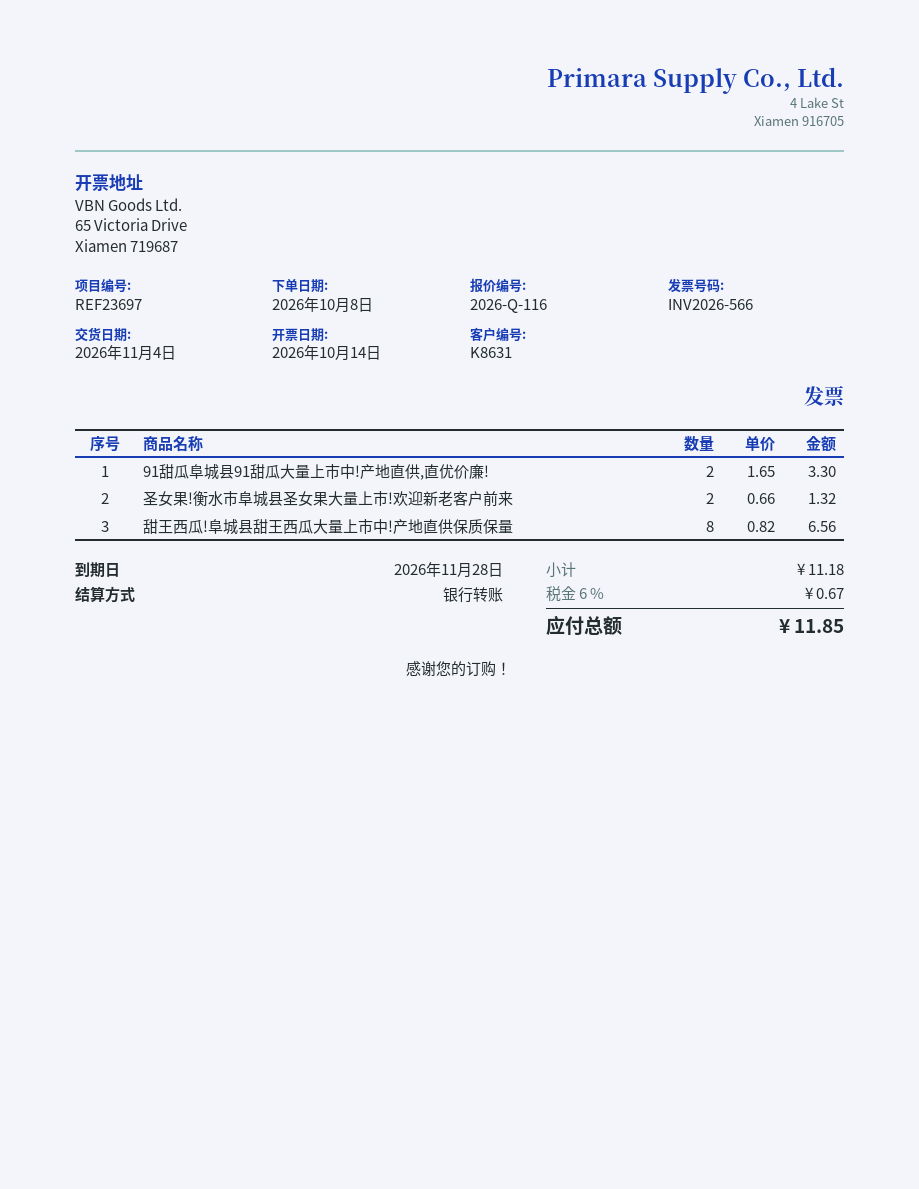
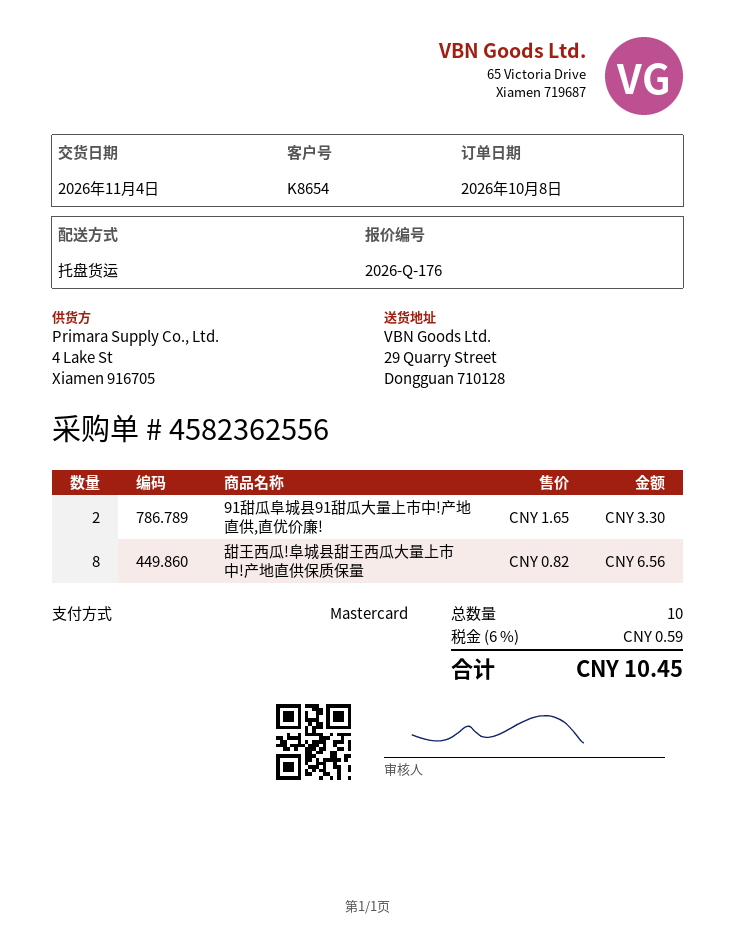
quote number: 2026-Q-116 -> 2026-Q-176
customer number: K8631 -> K8654
payment method: bank transfer -> Mastercard
圣女果!衡水市阜城县圣女果大量上市!欢迎新老客户前来: 2 x 0.66 = 1.32 -> none
tax: 6% = 0.67 -> 6% = 0.59
total: 11.85 -> 10.45

